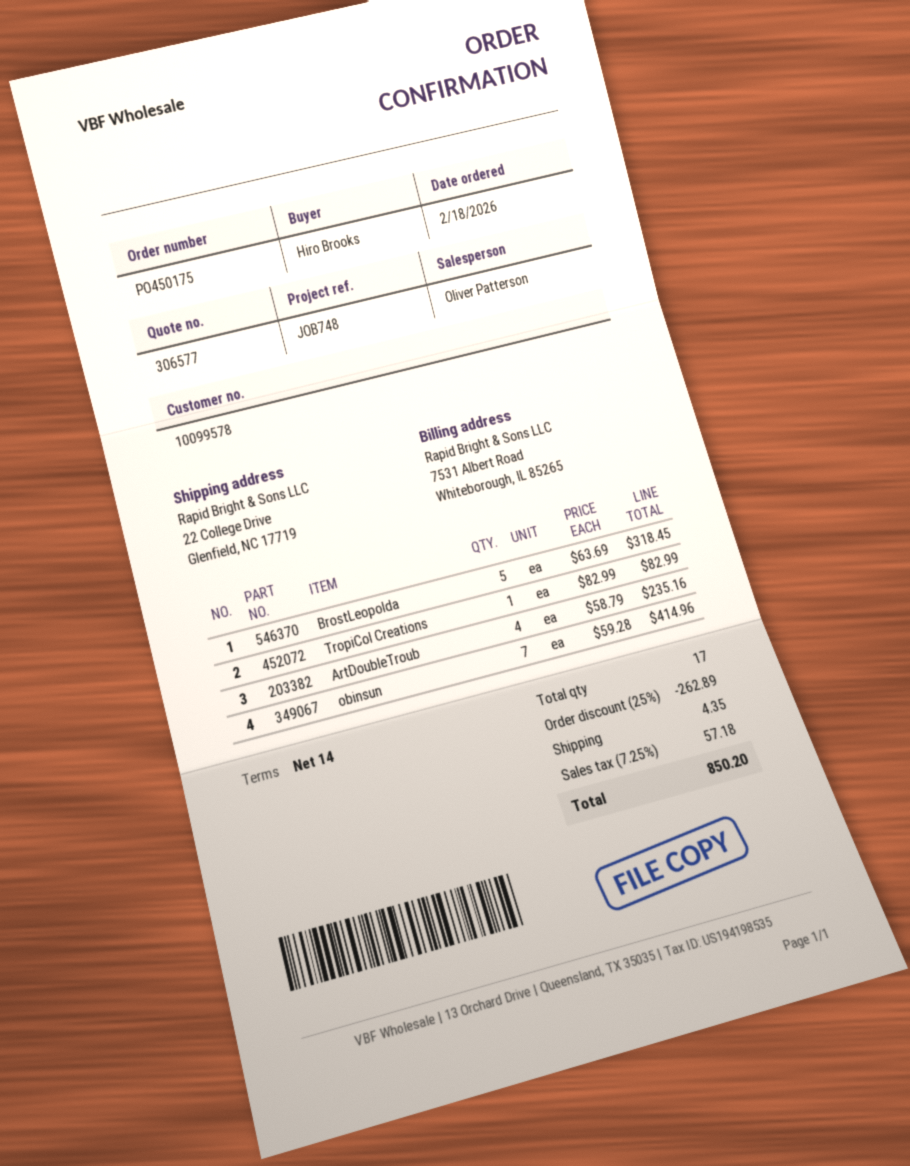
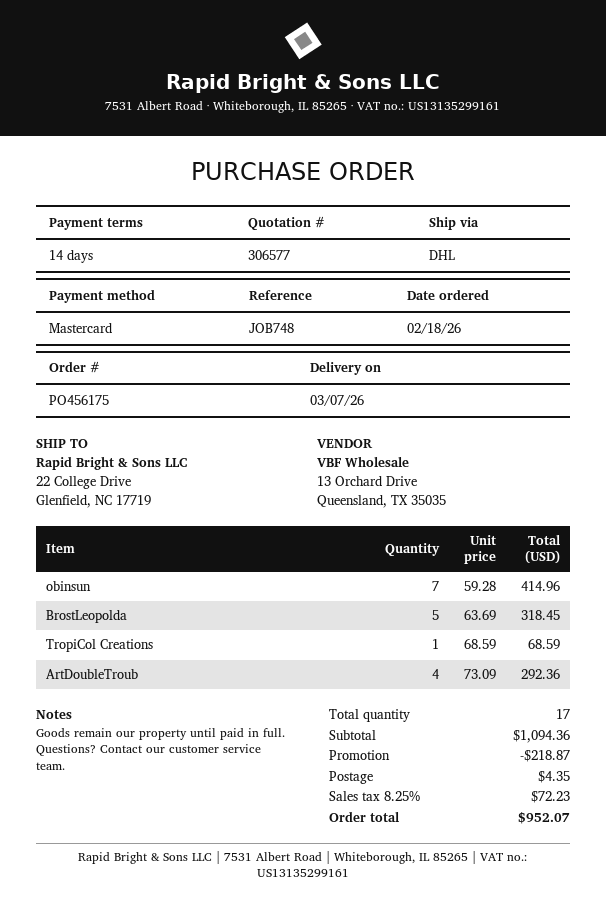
order number: PO450175 -> PO456175
TropiCol Creations: 1 x 82.99 = 82.99 -> 1 x 68.59 = 68.59
ArtDoubleTroub: 4 x 58.79 = 235.16 -> 4 x 73.09 = 292.36
discount: 262.89 -> 218.87
tax: 7.25% = 57.18 -> 8.25% = 72.23
total: 850.20 -> 952.07

